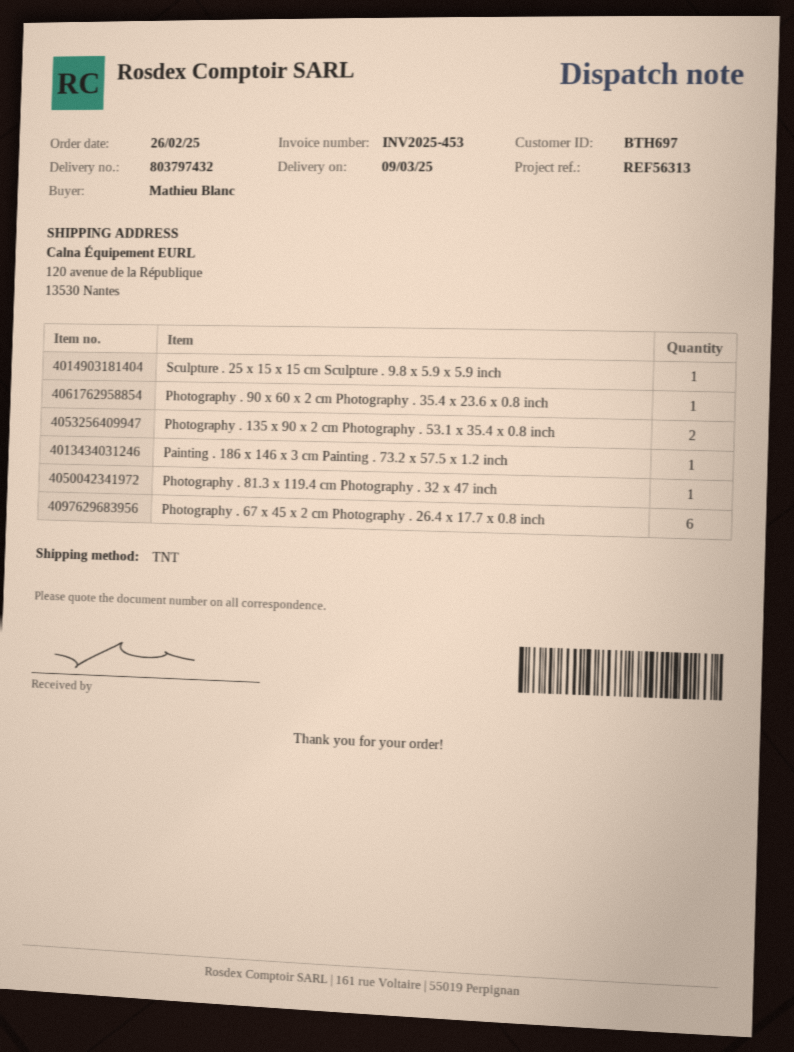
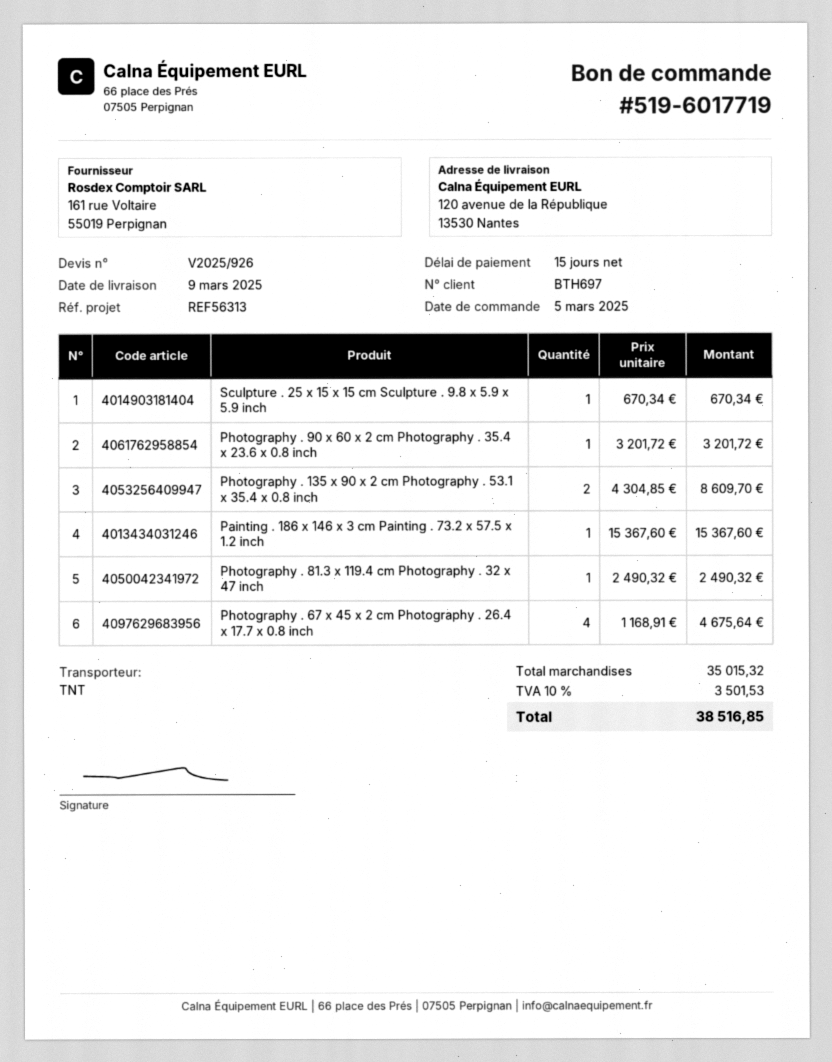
order date: 2025-02-26 -> 2025-03-05
Photography . 67 x 45 x 2 cm Photography . 26.4 x 17.7 x 0.8 inch: 6 -> 4

